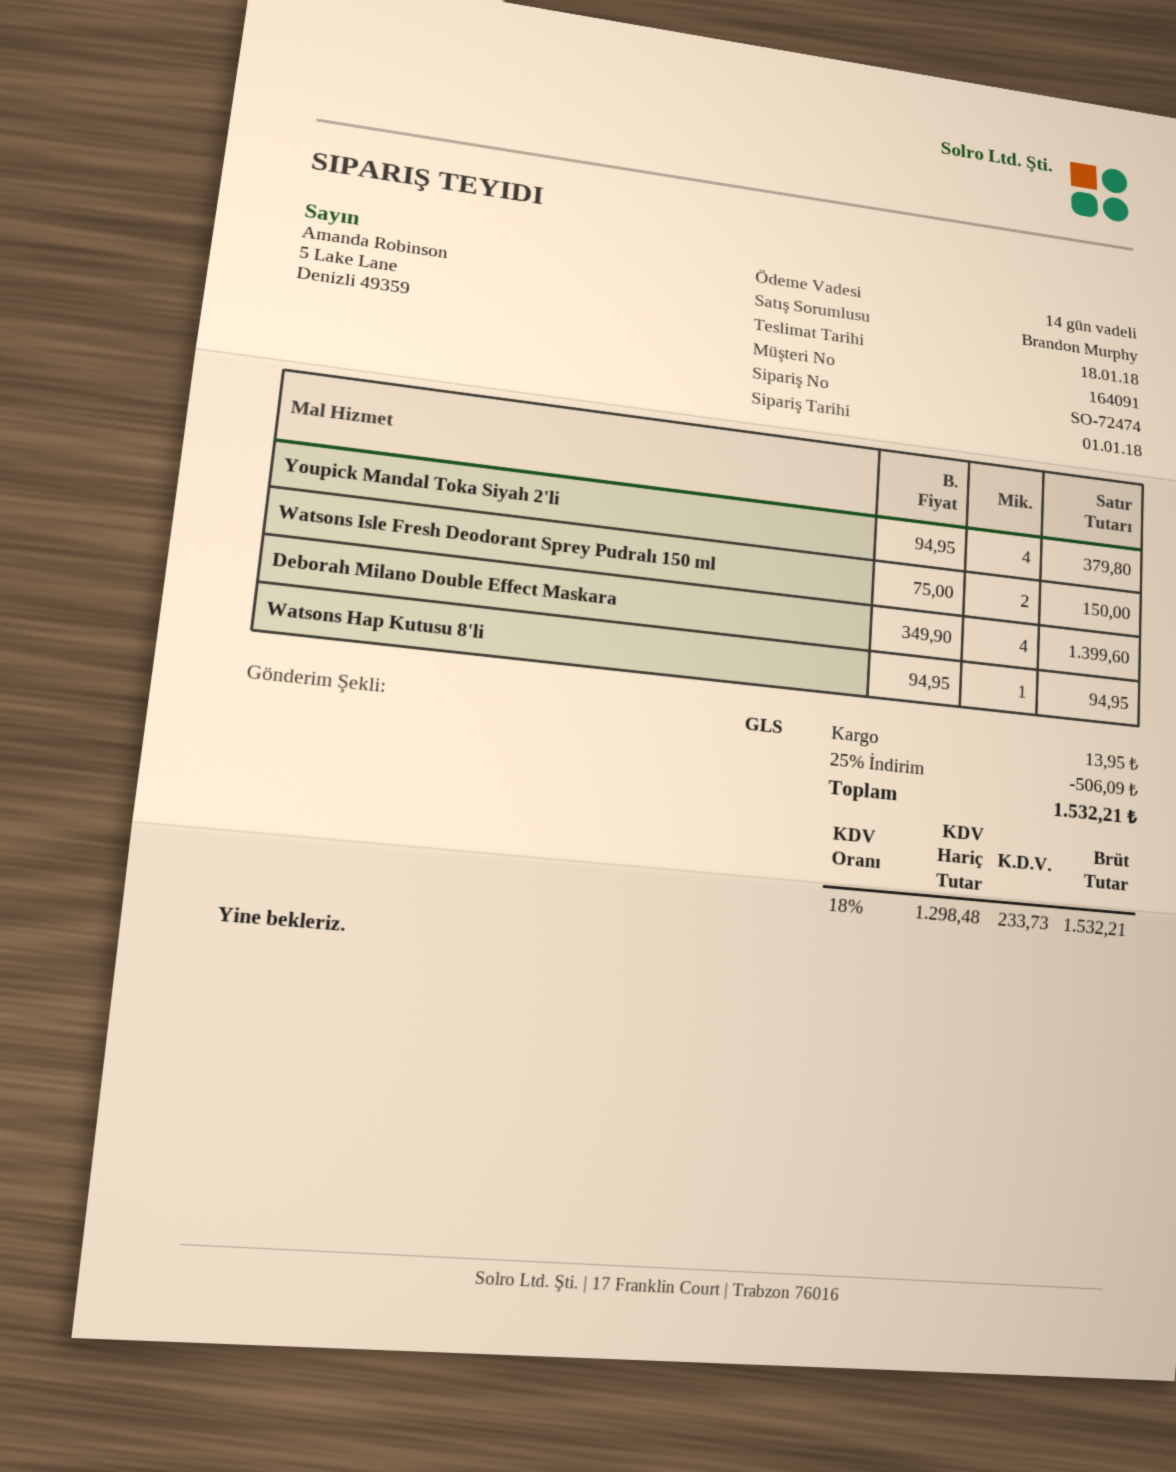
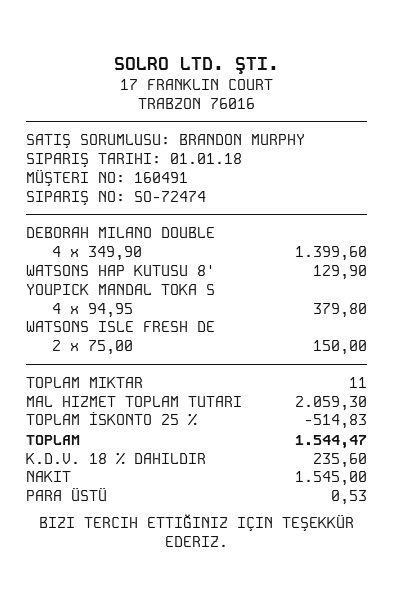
customer number: 164091 -> 160491
Watsons Hap Kutusu 8'li: 1 x 94.95 = 94.95 -> 1 x 129.90 = 129.90
discount: 25% = 506.09 -> 25% = 514.83
shipping: 13.95 -> none
tax: 18% = 233.73 -> 18% = 235.60
total: 1532.21 -> 1544.47

